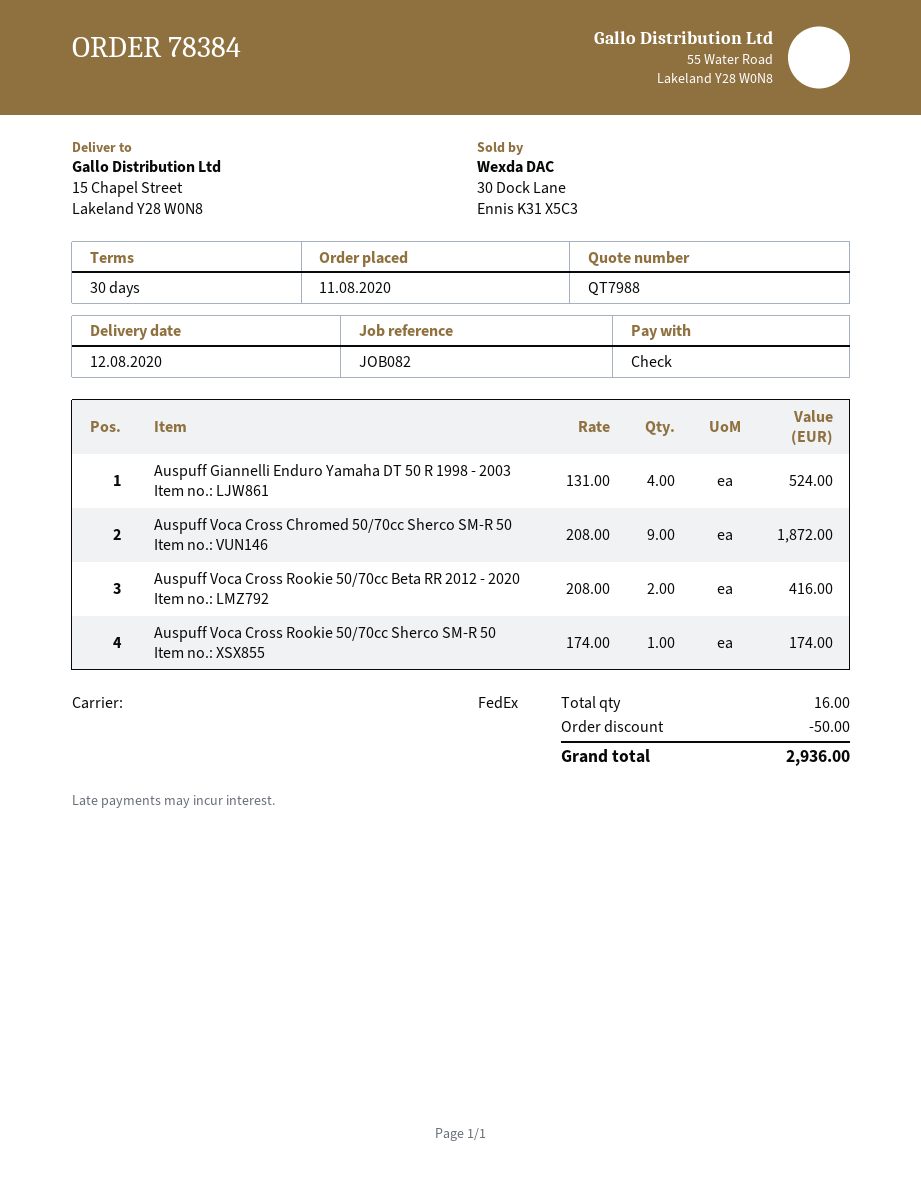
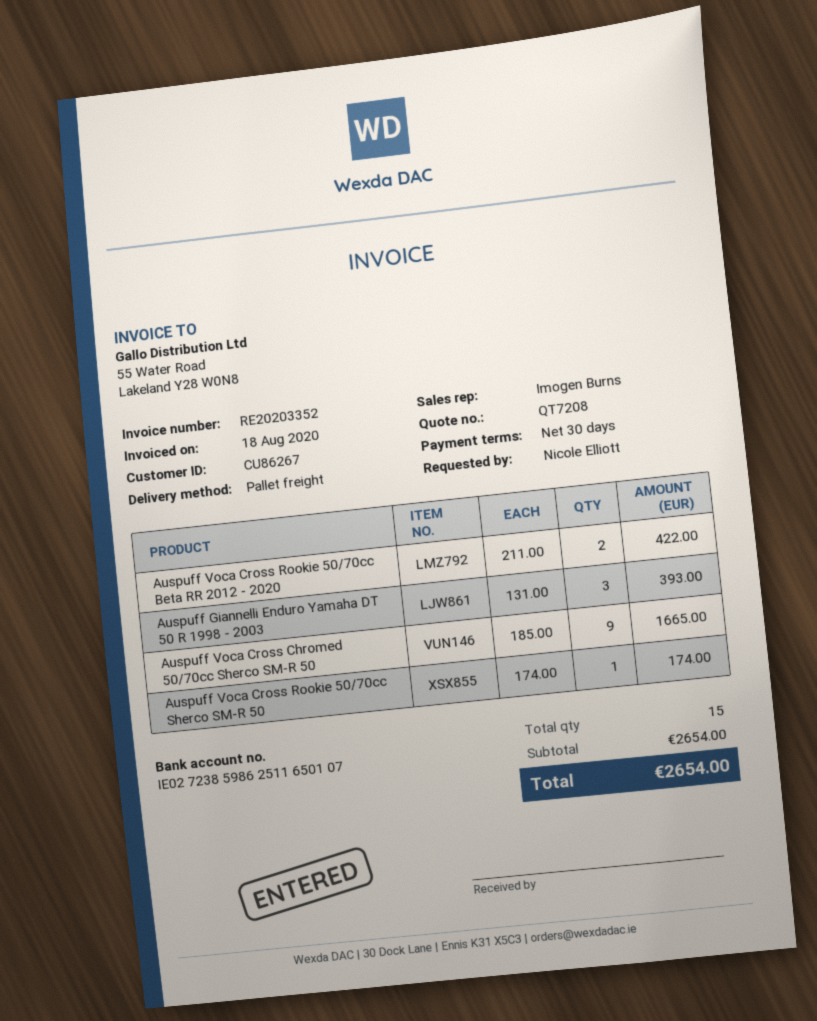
quote number: QT7988 -> QT7208
shipping method: FedEx -> pallet freight
Auspuff Giannelli Enduro Yamaha DT 50 R 1998 - 2003: 4 x 131.00 = 524.00 -> 3 x 131.00 = 393.00
Auspuff Voca Cross Chromed 50/70cc Sherco SM-R 50: 9 x 208.00 = 1872.00 -> 9 x 185.00 = 1665.00
Auspuff Voca Cross Rookie 50/70cc Beta RR 2012 - 2020: 2 x 208.00 = 416.00 -> 2 x 211.00 = 422.00
total quantity: 16 -> 15
discount: 50.00 -> none
total: 2936.00 -> 2654.00

